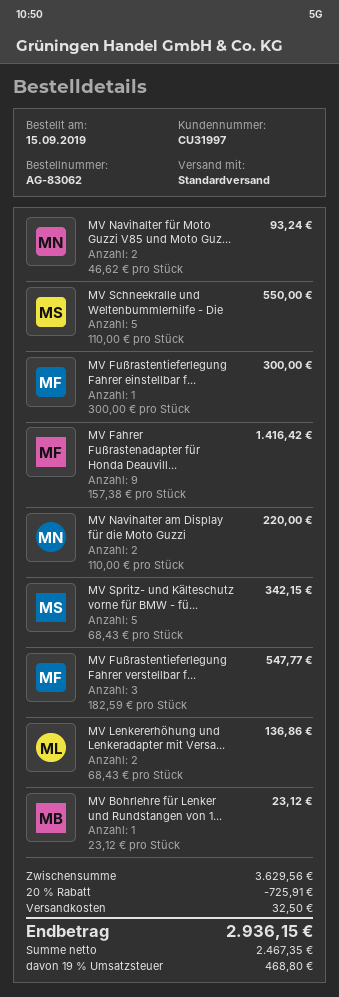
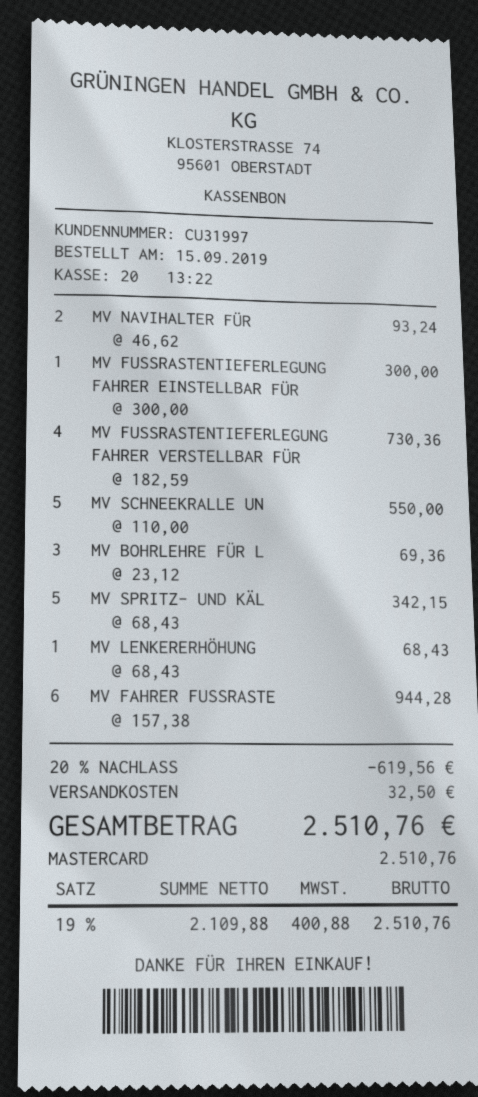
MV Fahrer Fußrastenadapter für Honda Deauvill...: 9 x 157.38 = 1416.42 -> 6 x 157.38 = 944.28
MV Navihalter am Display für die Moto Guzzi: 2 x 110.00 = 220.00 -> none
MV Fußrastentieferlegung Fahrer verstellbar f...: 3 x 182.59 = 547.77 -> 4 x 182.59 = 730.36
MV Lenkererhöhung und Lenkeradapter mit Versa...: 2 x 68.43 = 136.86 -> 1 x 68.43 = 68.43
MV Bohrlehre für Lenker und Rundstangen von 1...: 1 x 23.12 = 23.12 -> 3 x 23.12 = 69.36
discount: 20% = 725.91 -> 20% = 619.56
net: 2467.35 -> 2109.88
tax: 19% = 468.80 -> 19% = 400.88
total: 2936.15 -> 2510.76

